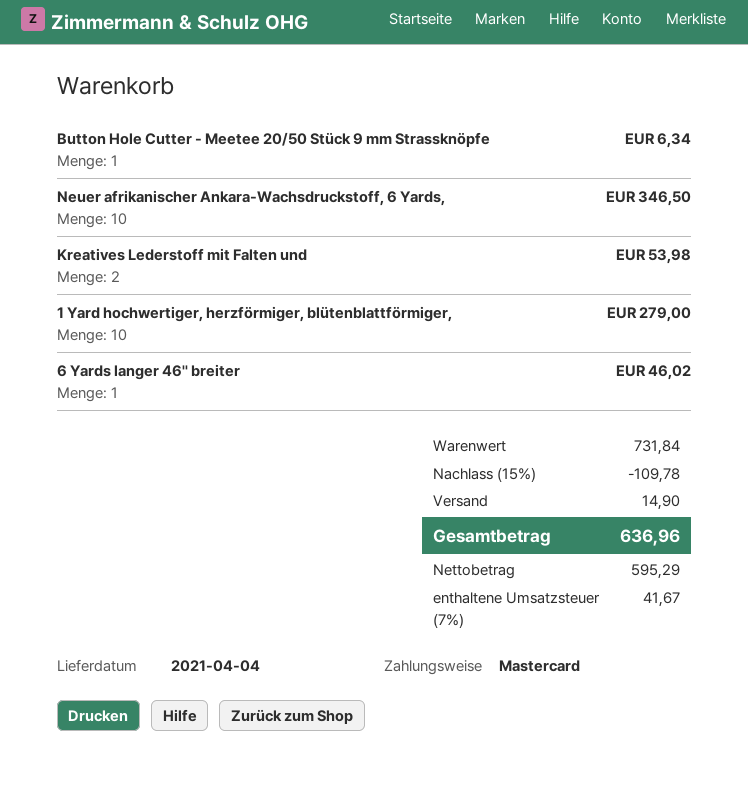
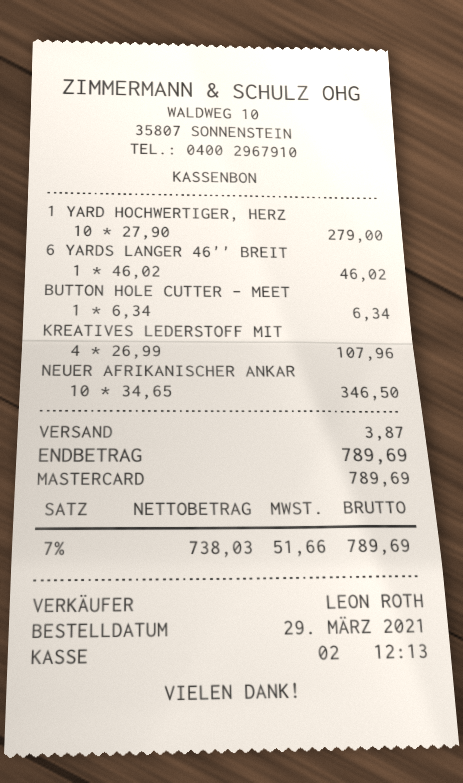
Kreatives Lederstoff mit Falten und: 2 for 53.98 -> 4 for 107.96
discount: 15% = 109.78 -> none
shipping: 14.90 -> 3.87
net: 595.29 -> 738.03
tax: 7% = 41.67 -> 7% = 51.66
total: 636.96 -> 789.69

